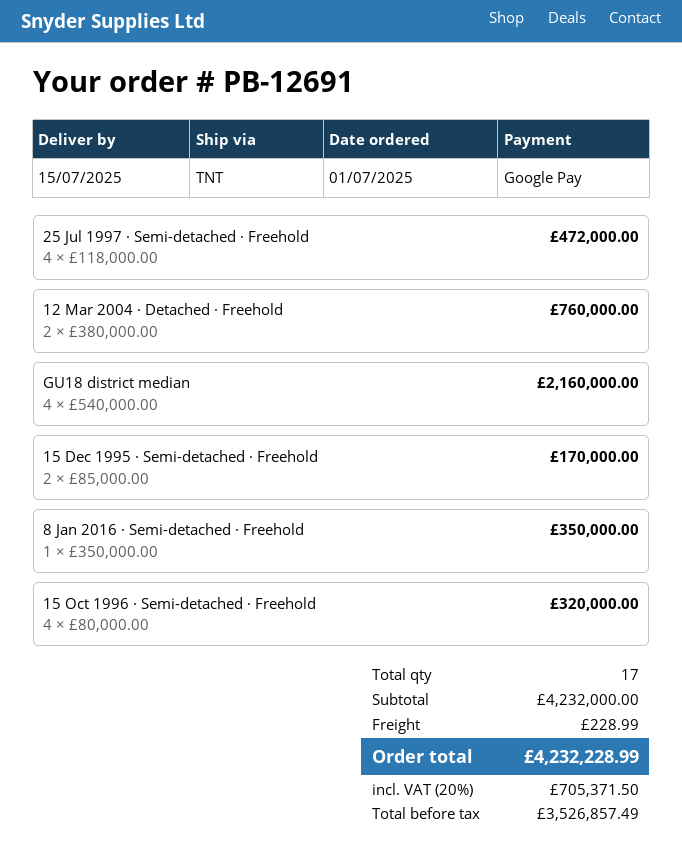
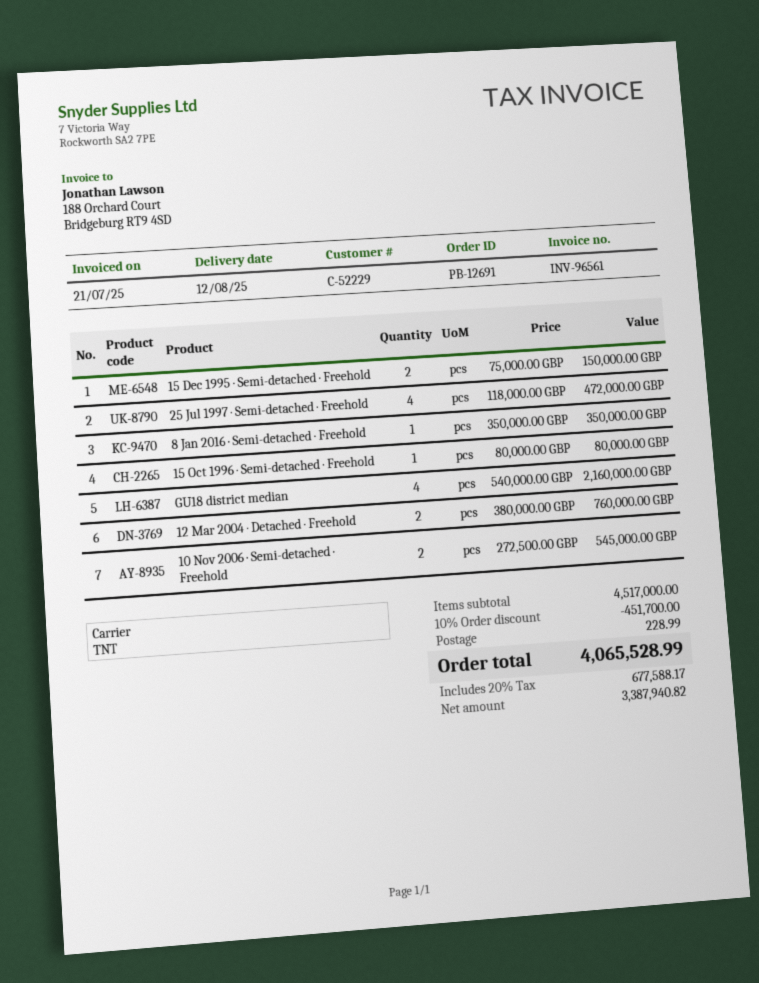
delivery date: 2025-07-15 -> 2025-08-12
15 Dec 1995 · Semi-detached · Freehold: 2 x 85000.00 = 170000.00 -> 2 x 75000.00 = 150000.00
15 Oct 1996 · Semi-detached · Freehold: 4 x 80000.00 = 320000.00 -> 1 x 80000.00 = 80000.00
10 Nov 2006 · Semi-detached · Freehold: none -> 2 x 272500.00 = 545000.00
subtotal: 4232000.00 -> 4517000.00
discount: none -> 10% = 451700.00
net: 3526857.49 -> 3387940.82
tax: 20% = 705371.50 -> 20% = 677588.17
total: 4232228.99 -> 4065528.99

